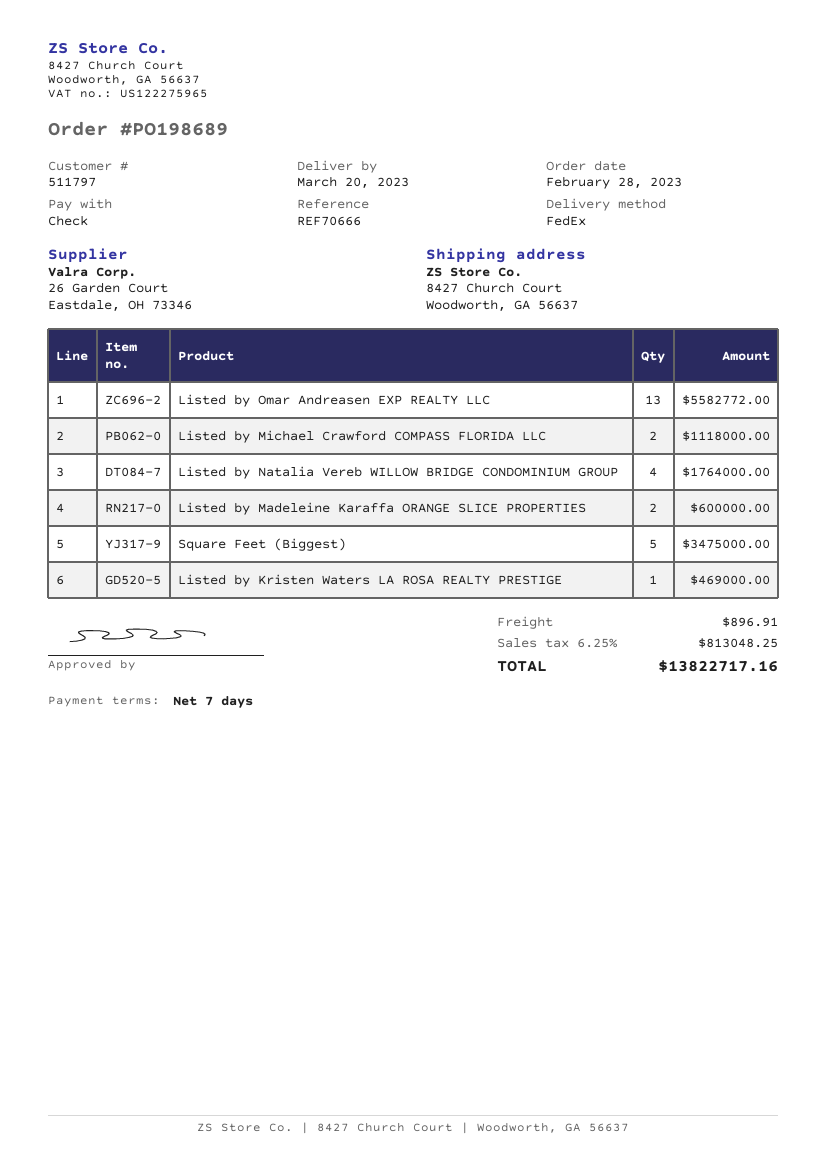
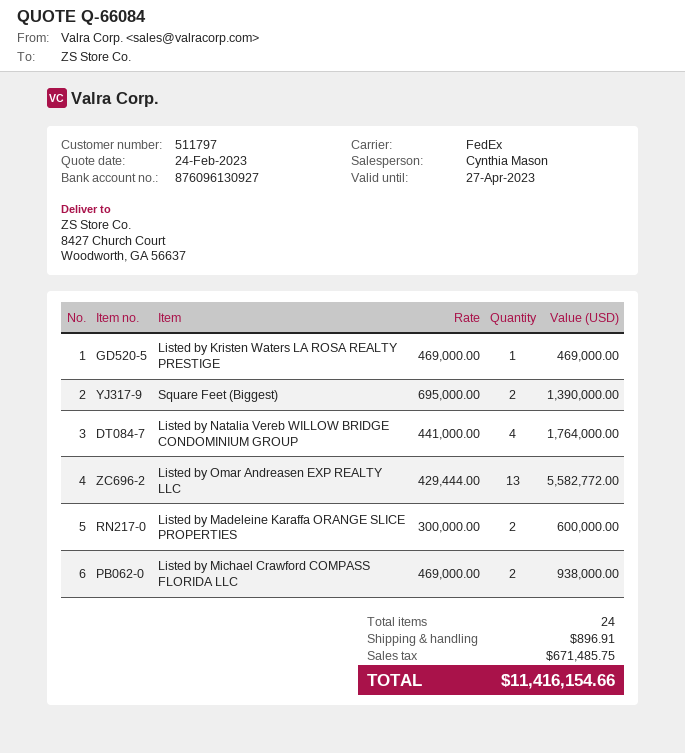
Listed by Michael Crawford COMPASS FLORIDA LLC: 2 for 1118000.00 -> 2 for 938000.00
Square Feet (Biggest): 5 for 3475000.00 -> 2 for 1390000.00
tax: 813048.25 -> 671485.75
total: 13822717.16 -> 11416154.66

